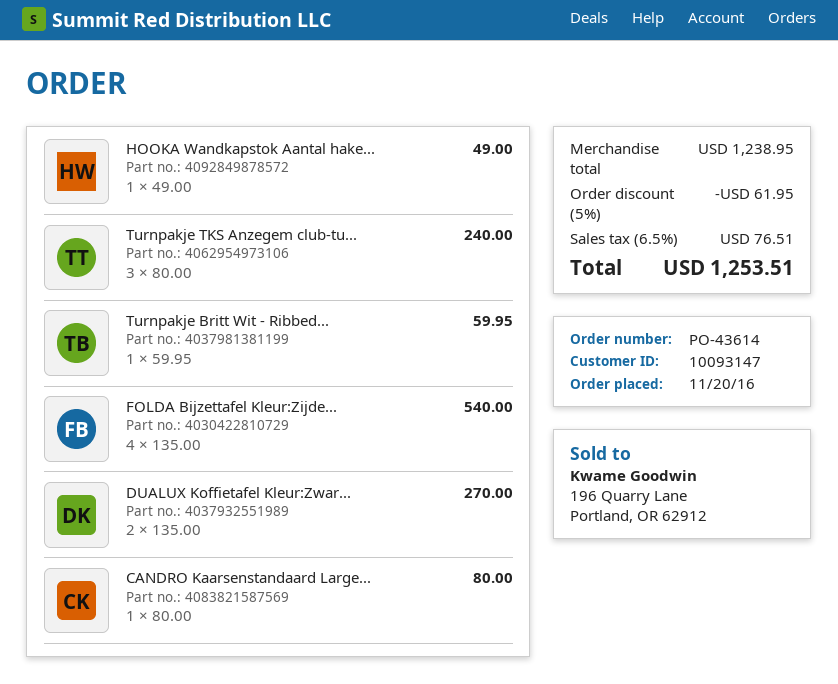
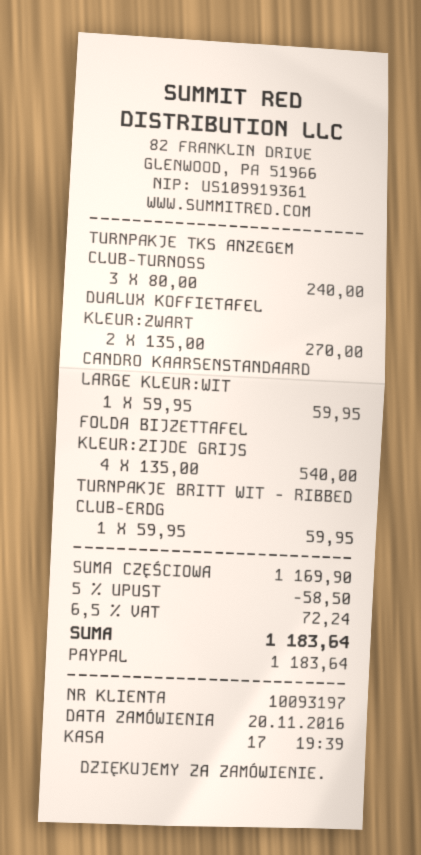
customer number: 10093147 -> 10093197
HOOKA Wandkapstok Aantal hake...: 1 x 49.00 = 49.00 -> none
CANDRO Kaarsenstandaard Large...: 1 x 80.00 = 80.00 -> 1 x 59.95 = 59.95
subtotal: 1238.95 -> 1169.90
discount: 5% = 61.95 -> 5% = 58.50
tax: 6.5% = 76.51 -> 6.5% = 72.24
total: 1253.51 -> 1183.64

